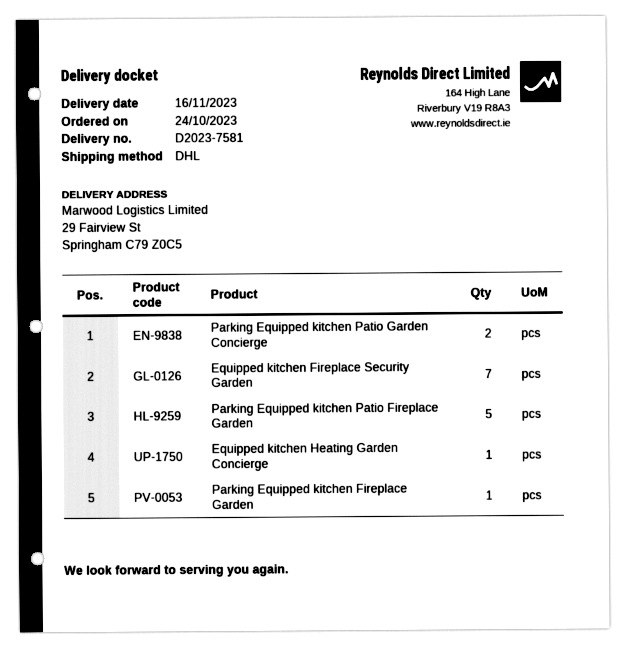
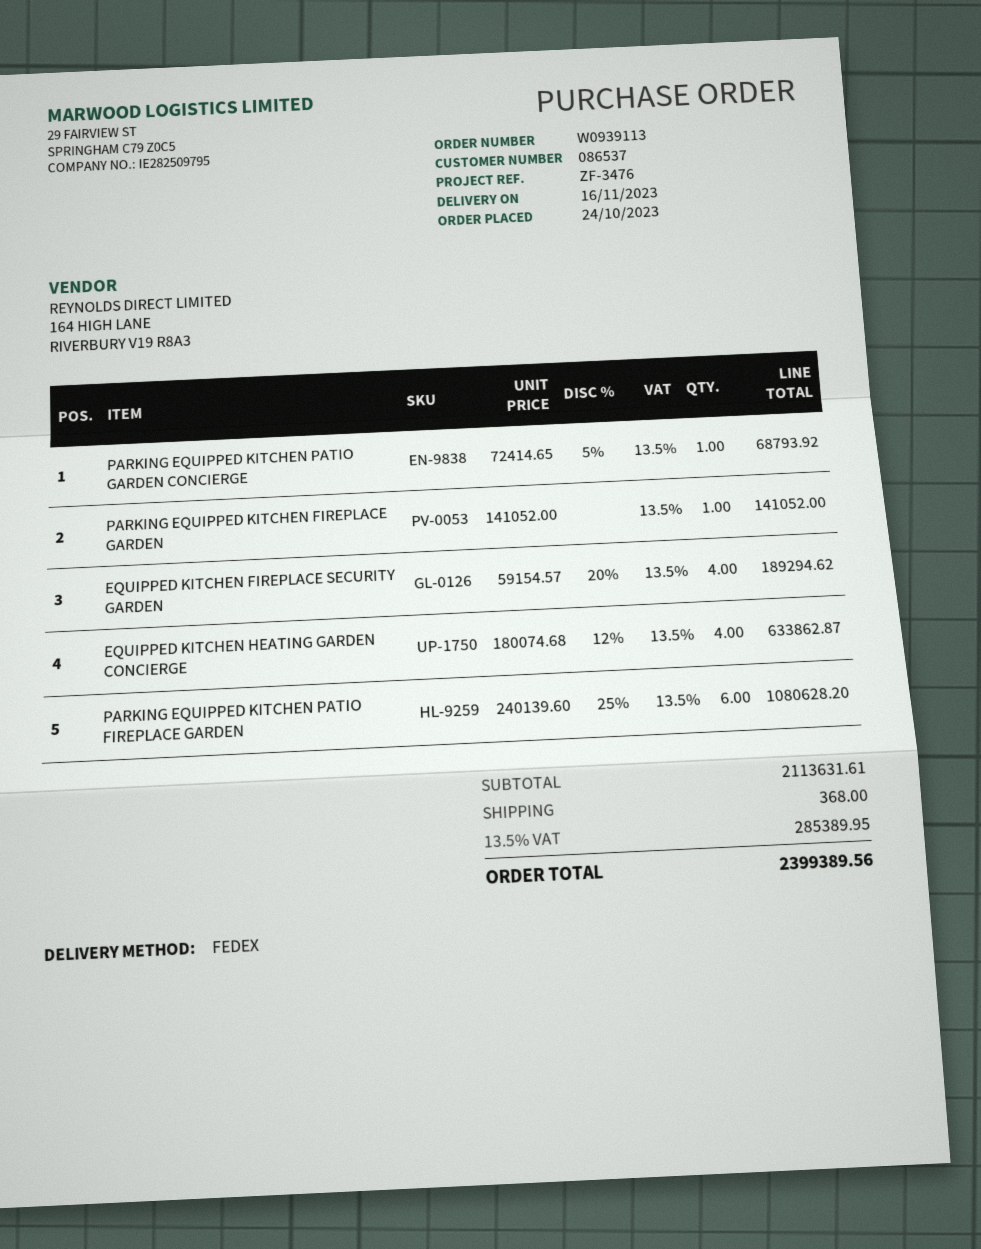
shipping method: DHL -> FedEx
Parking Equipped kitchen Patio Garden Concierge: 2 -> 1
Equipped kitchen Fireplace Security Garden: 7 -> 4
Parking Equipped kitchen Patio Fireplace Garden: 5 -> 6
Equipped kitchen Heating Garden Concierge: 1 -> 4

